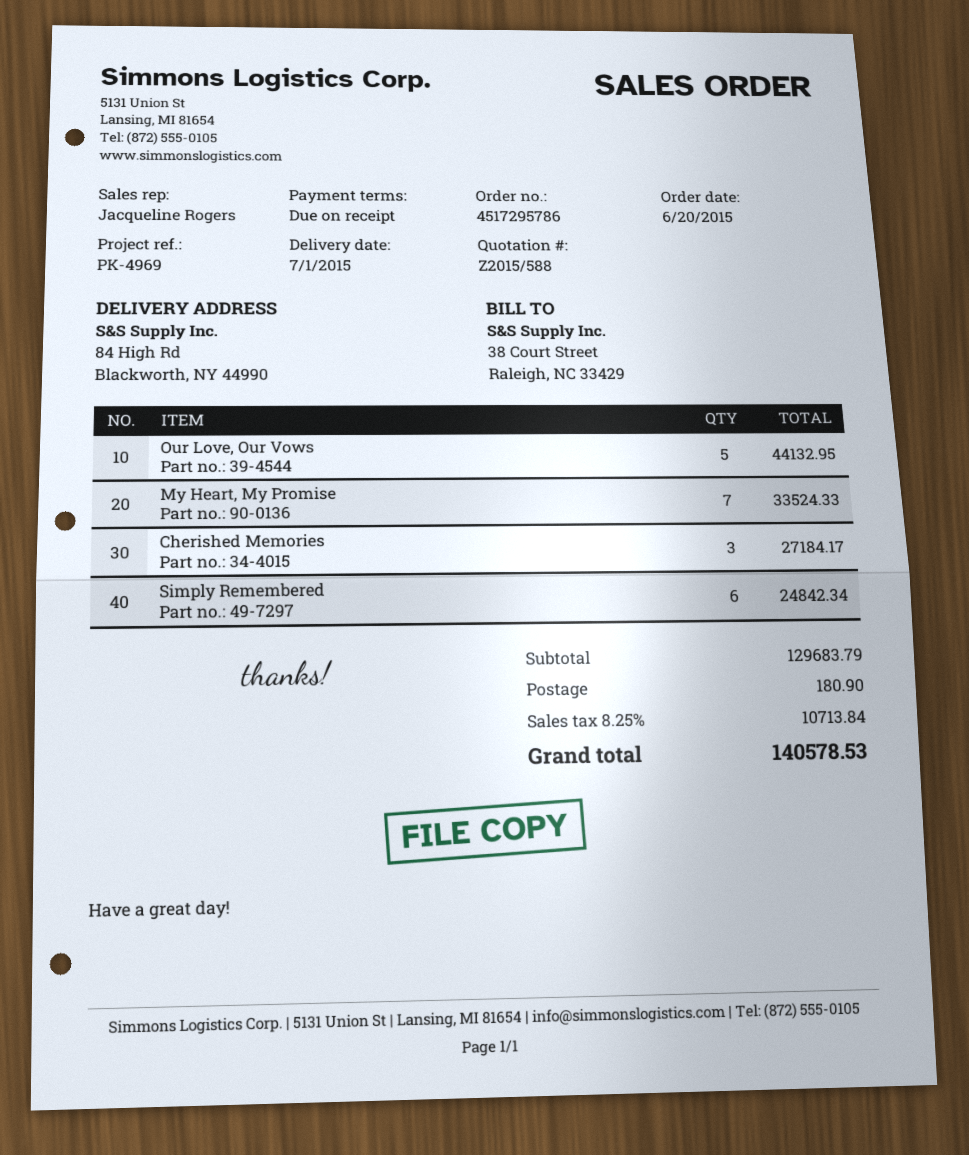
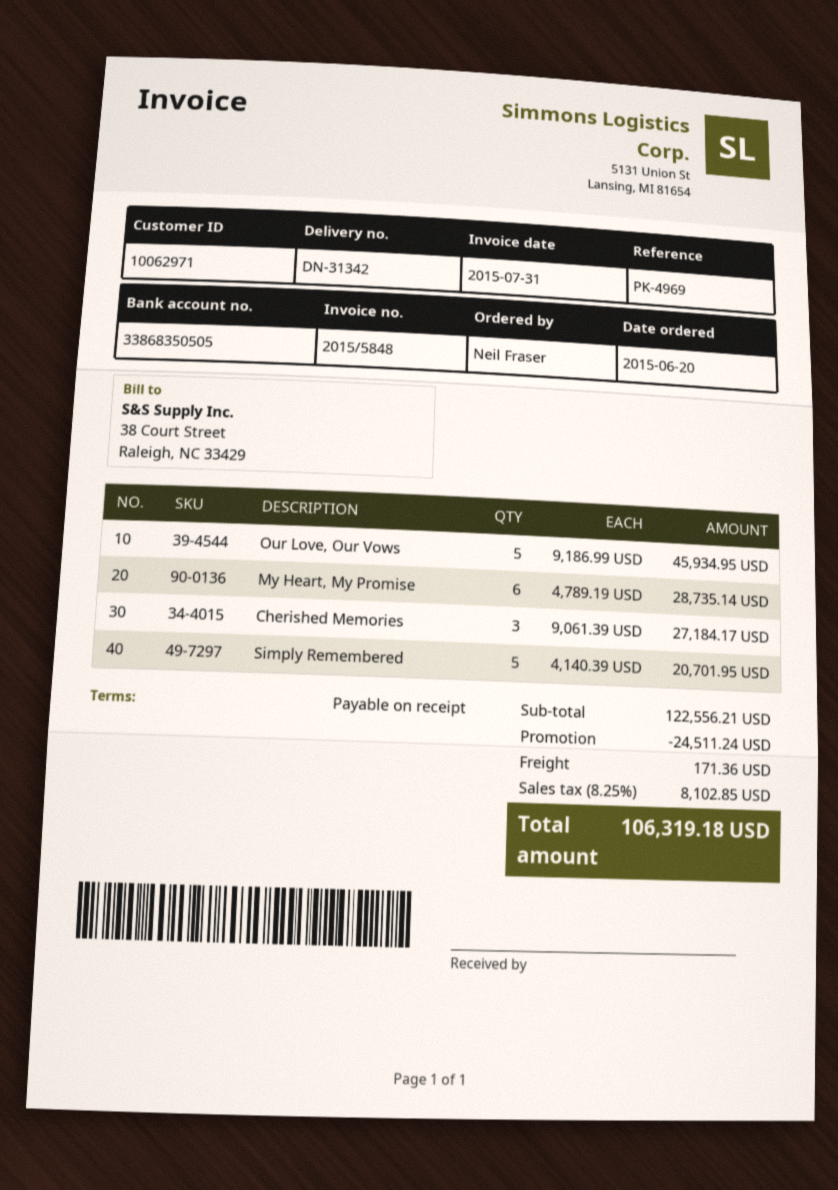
Our Love, Our Vows: 5 for 44132.95 -> 5 for 45934.95
My Heart, My Promise: 7 for 33524.33 -> 6 for 28735.14
Simply Remembered: 6 for 24842.34 -> 5 for 20701.95
subtotal: 129683.79 -> 122556.21
discount: none -> 24511.24
shipping: 180.90 -> 171.36
tax: 8.25% = 10713.84 -> 8.25% = 8102.85
total: 140578.53 -> 106319.18

